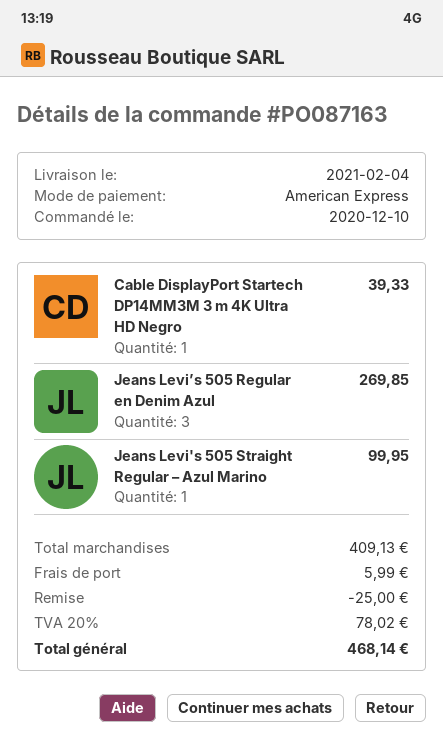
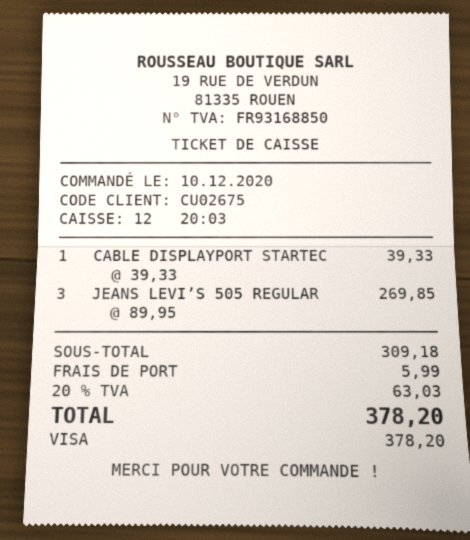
payment method: American Express -> Visa
Jeans Levi's 505 Straight Regular – Azul Marino: 1 for 99.95 -> none
subtotal: 409.13 -> 309.18
discount: 25.00 -> none
tax: 20% = 78.02 -> 20% = 63.03
total: 468.14 -> 378.20

